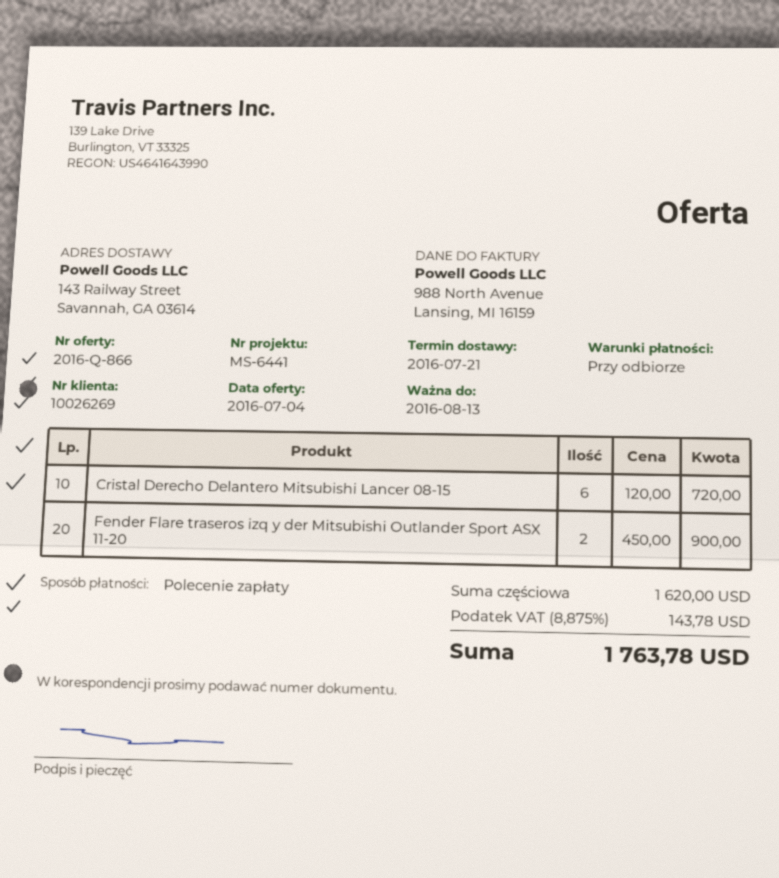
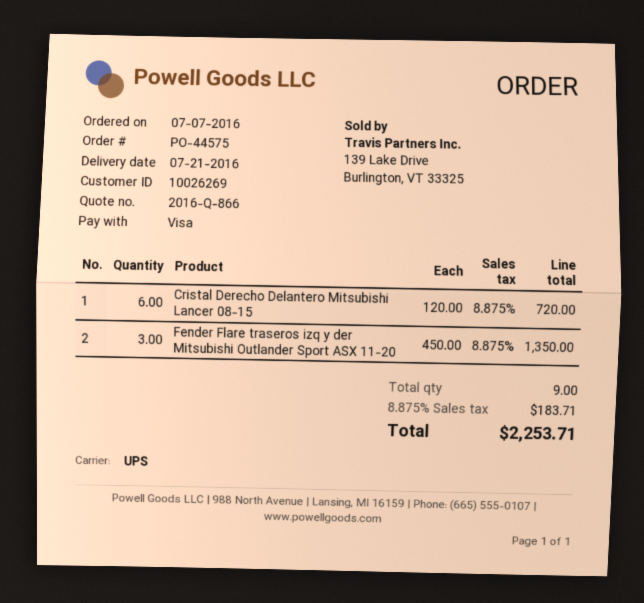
payment method: direct debit -> Visa
Fender Flare traseros izq y der Mitsubishi Outlander Sport ASX 11-20: 2 x 450.00 = 900.00 -> 3 x 450.00 = 1350.00
tax: 8.875% = 143.78 -> 8.875% = 183.71
total: 1763.78 -> 2253.71

